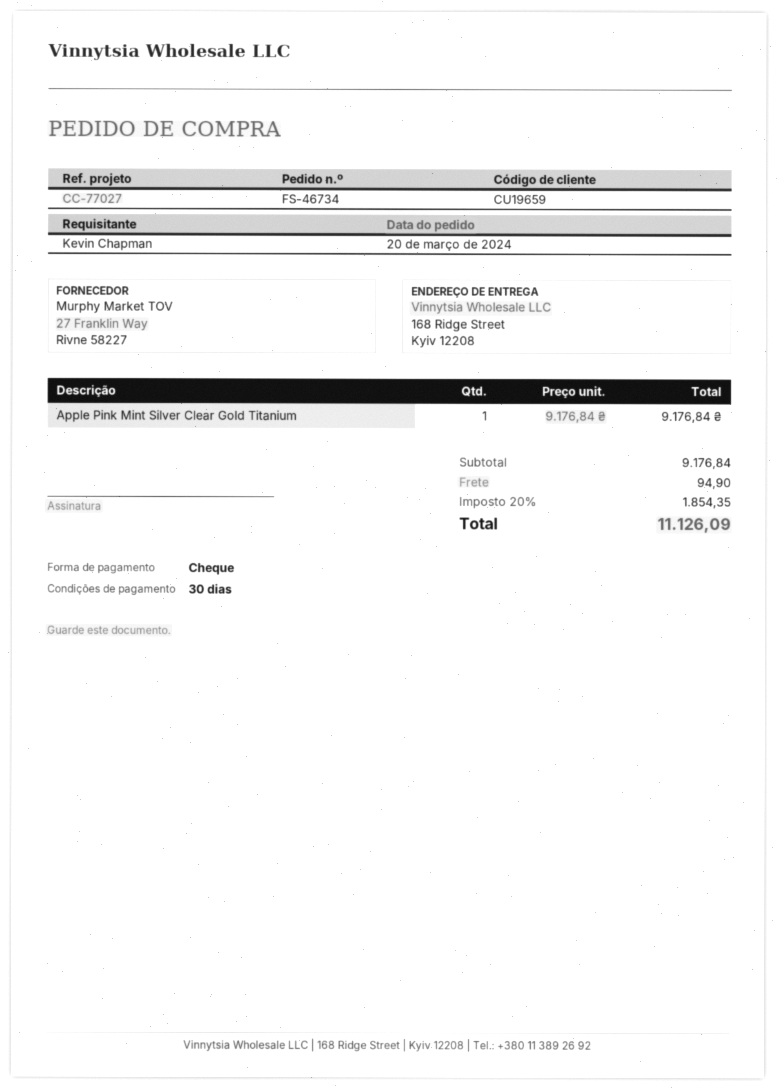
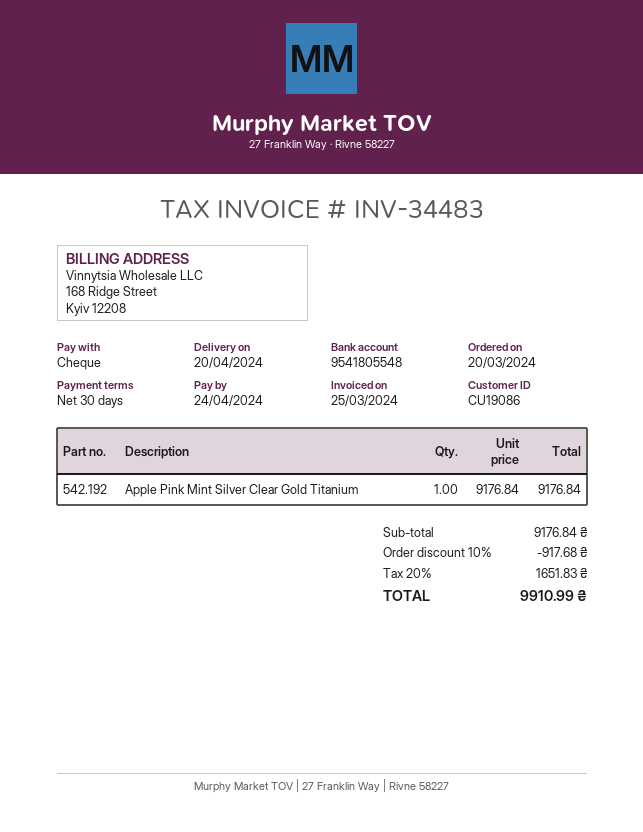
customer number: CU19659 -> CU19086
discount: none -> 10% = 917.68
shipping: 94.90 -> none
tax: 20% = 1854.35 -> 20% = 1651.83
total: 11126.09 -> 9910.99

